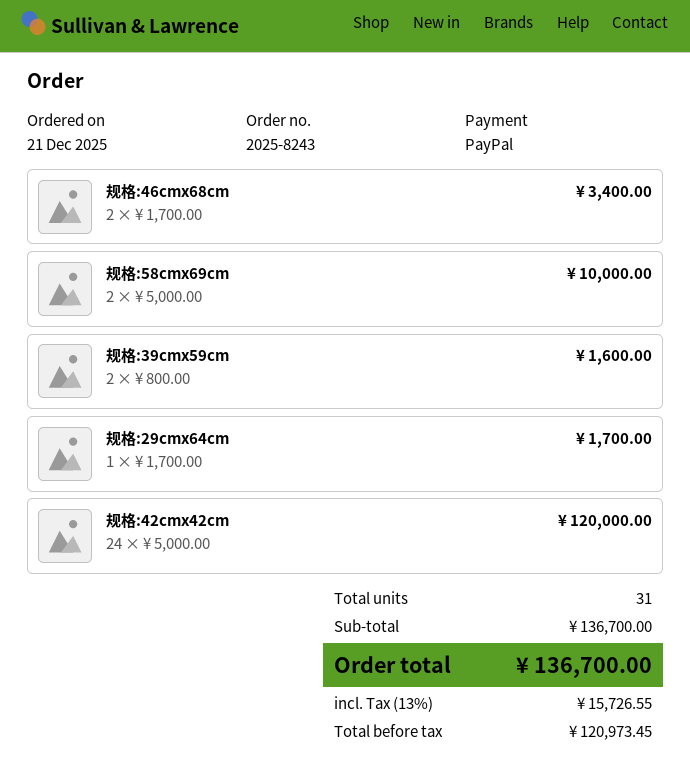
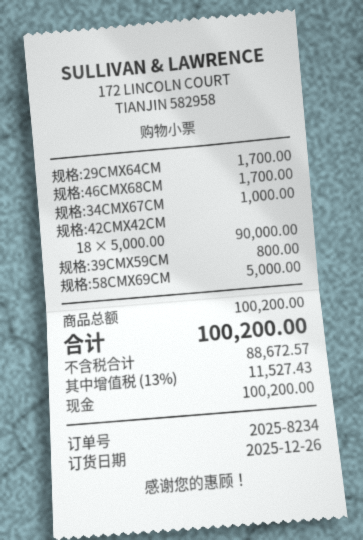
order number: 2025-8243 -> 2025-8234
order date: 2025-12-21 -> 2025-12-26
payment method: PayPal -> cash
规格:46cmx68cm: 2 x 1700.00 = 3400.00 -> 1 x 1700.00 = 1700.00
规格:58cmx69cm: 2 x 5000.00 = 10000.00 -> 1 x 5000.00 = 5000.00
规格:39cmx59cm: 2 x 800.00 = 1600.00 -> 1 x 800.00 = 800.00
规格:42cmx42cm: 24 x 5000.00 = 120000.00 -> 18 x 5000.00 = 90000.00
规格:34CMX67CM: none -> 1 x 1000.00 = 1000.00
subtotal: 136700.00 -> 100200.00
net: 120973.45 -> 88672.57
tax: 13% = 15726.55 -> 13% = 11527.43
total: 136700.00 -> 100200.00

